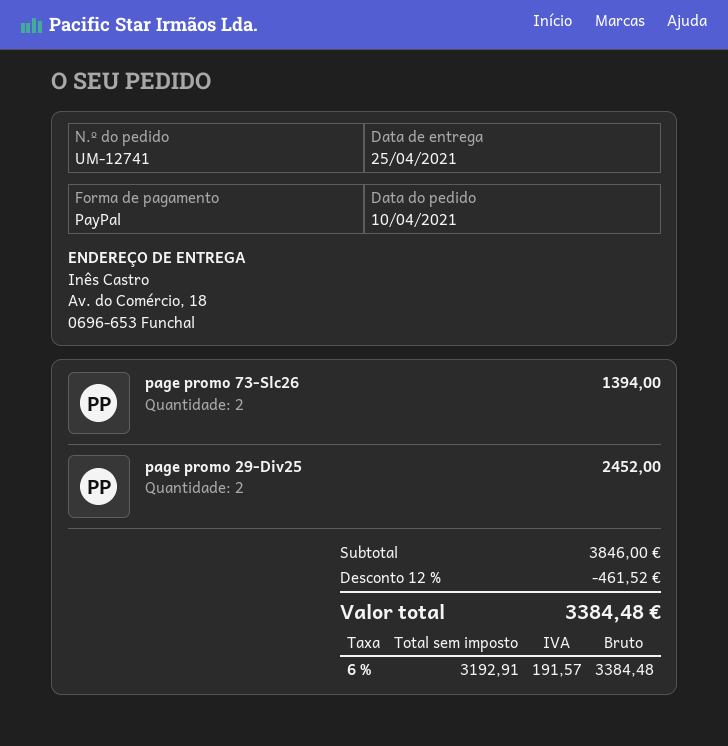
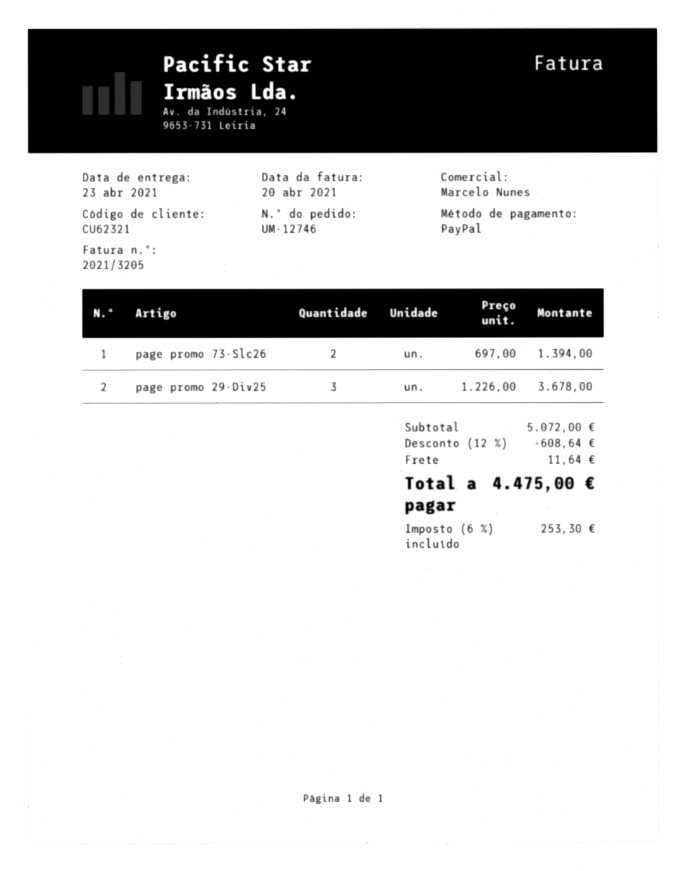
order number: UM-12741 -> UM-12746
delivery date: 2021-04-25 -> 2021-04-23
page promo 29-Div25: 2 for 2452.00 -> 3 for 3678.00
subtotal: 3846.00 -> 5072.00
discount: 12% = 461.52 -> 12% = 608.64
shipping: none -> 11.64
tax: 6% = 191.57 -> 6% = 253.30
total: 3384.48 -> 4475.00

